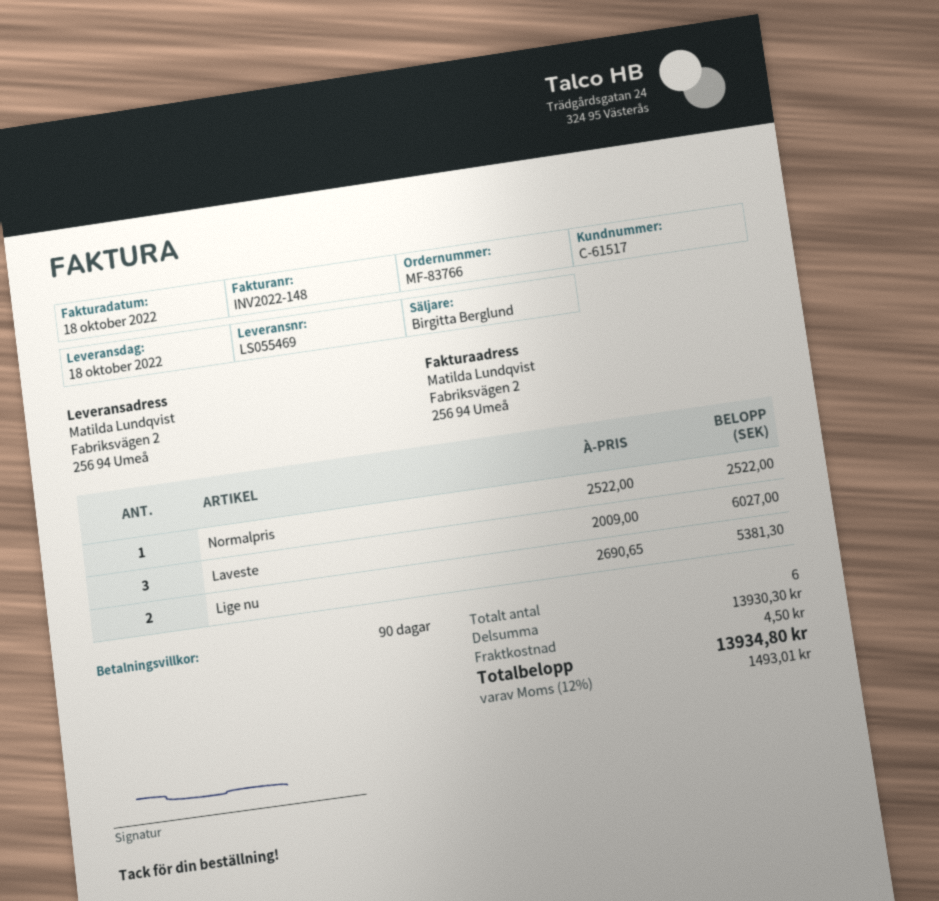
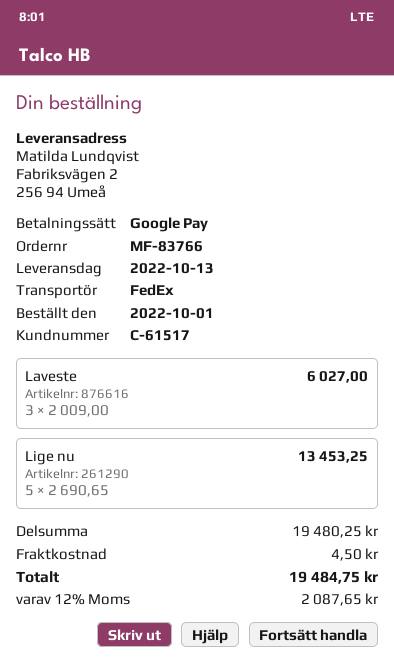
delivery date: 2022-10-18 -> 2022-10-13
Normalpris: 1 x 2522.00 = 2522.00 -> none
Lige nu: 2 x 2690.65 = 5381.30 -> 5 x 2690.65 = 13453.25
subtotal: 13930.30 -> 19480.25
tax: 12% = 1493.01 -> 12% = 2087.65
total: 13934.80 -> 19484.75

